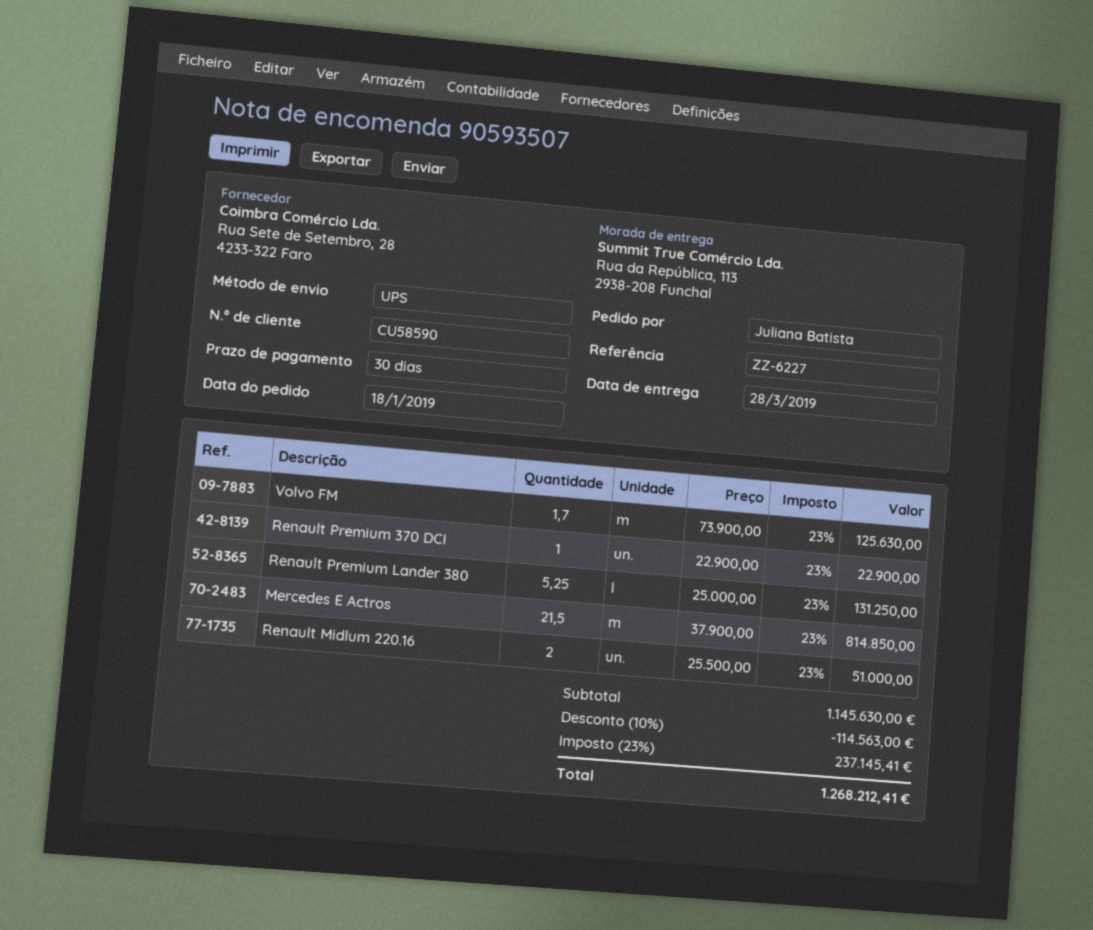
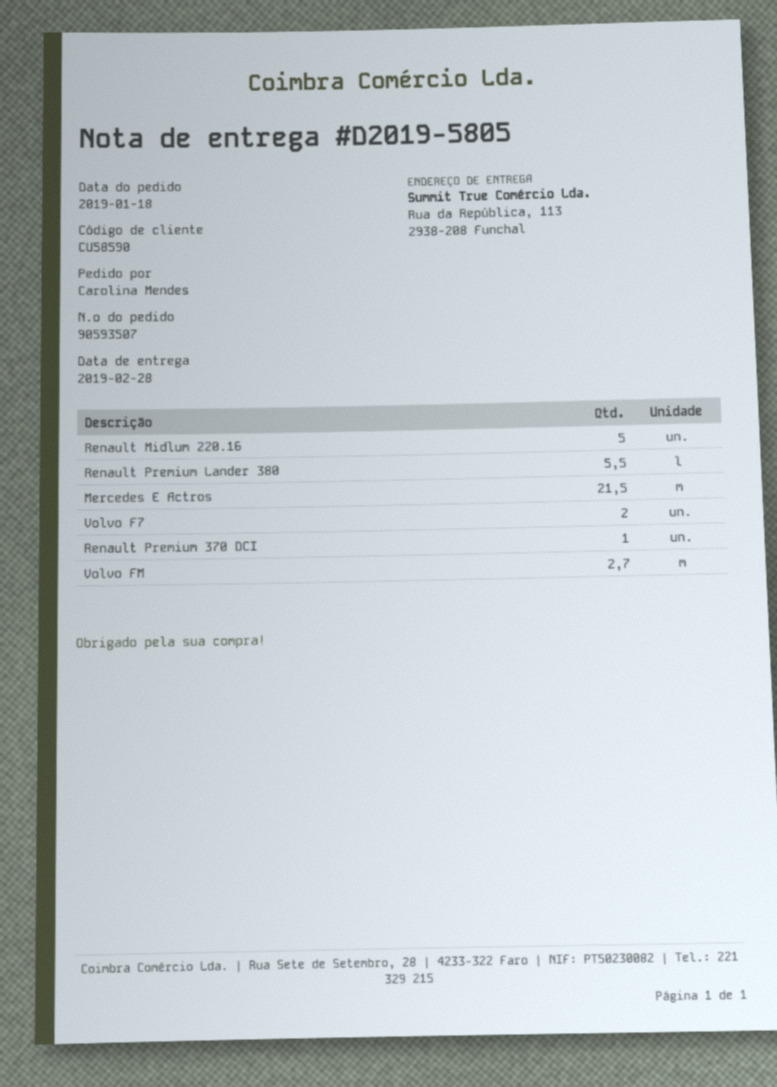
delivery date: 2019-03-28 -> 2019-02-28
ordered by: Juliana Batista -> Carolina Mendes
Volvo FM: 1.7 -> 2.7
Renault Premium Lander 380: 5.25 -> 5.5
Renault Midlum 220.16: 2 -> 5
Volvo F7: none -> 2

